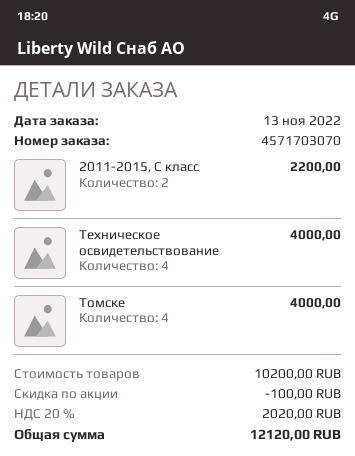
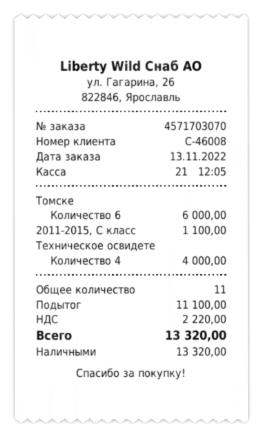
2011-2015, C класс: 2 for 2200.00 -> 1 for 1100.00
Томске: 4 for 4000.00 -> 6 for 6000.00
subtotal: 10200.00 -> 11100.00
discount: 100.00 -> none
tax: 2020.00 -> 2220.00
total: 12120.00 -> 13320.00

